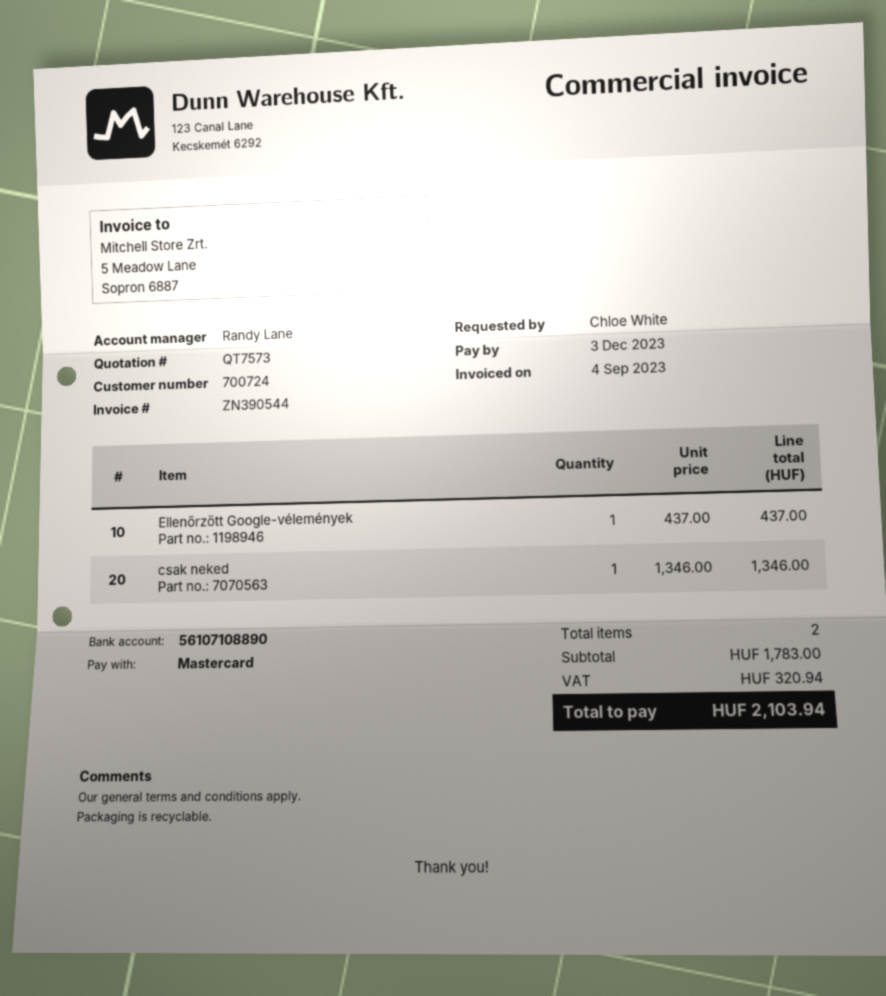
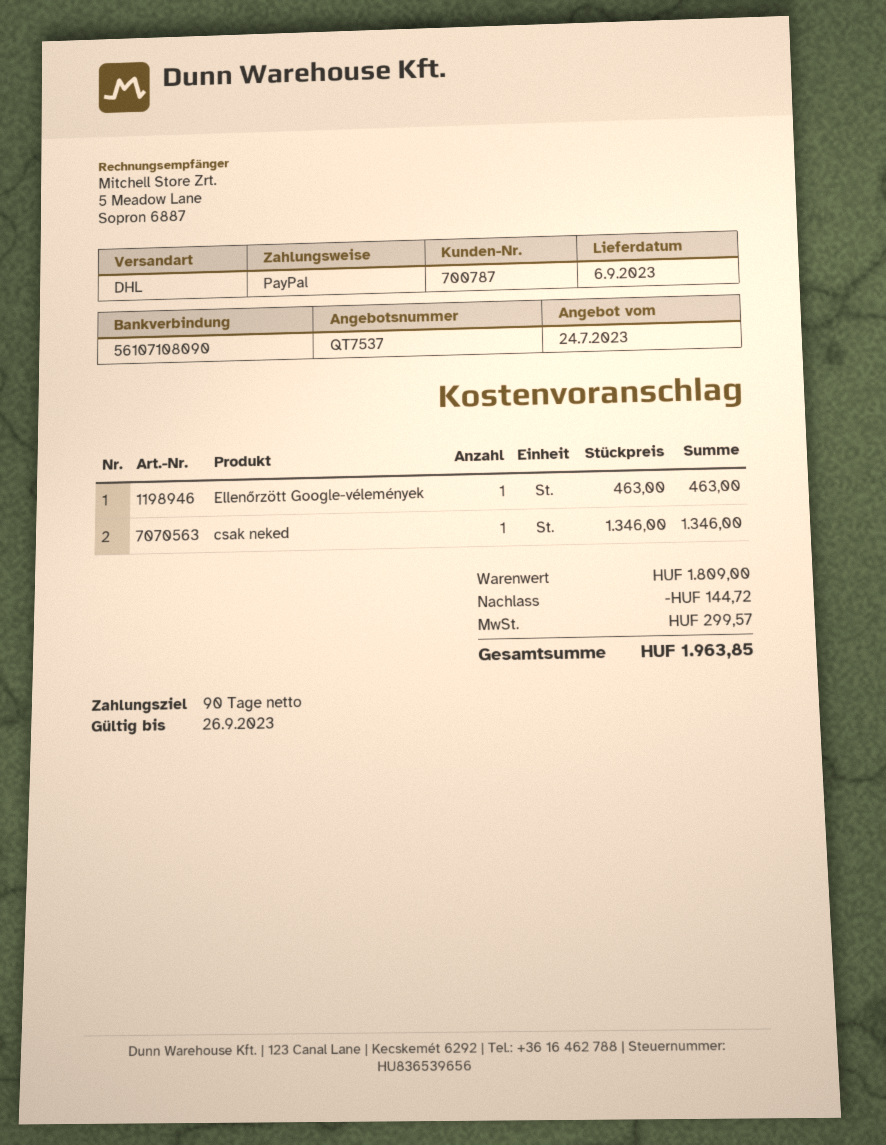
quote number: QT7573 -> QT7537
customer number: 700724 -> 700787
payment method: Mastercard -> PayPal
bank account: 56107108890 -> 56107108090
Ellenőrzött Google-vélemények: 1 x 437.00 = 437.00 -> 1 x 463.00 = 463.00
subtotal: 1783.00 -> 1809.00
discount: none -> 144.72
tax: 320.94 -> 299.57
total: 2103.94 -> 1963.85

